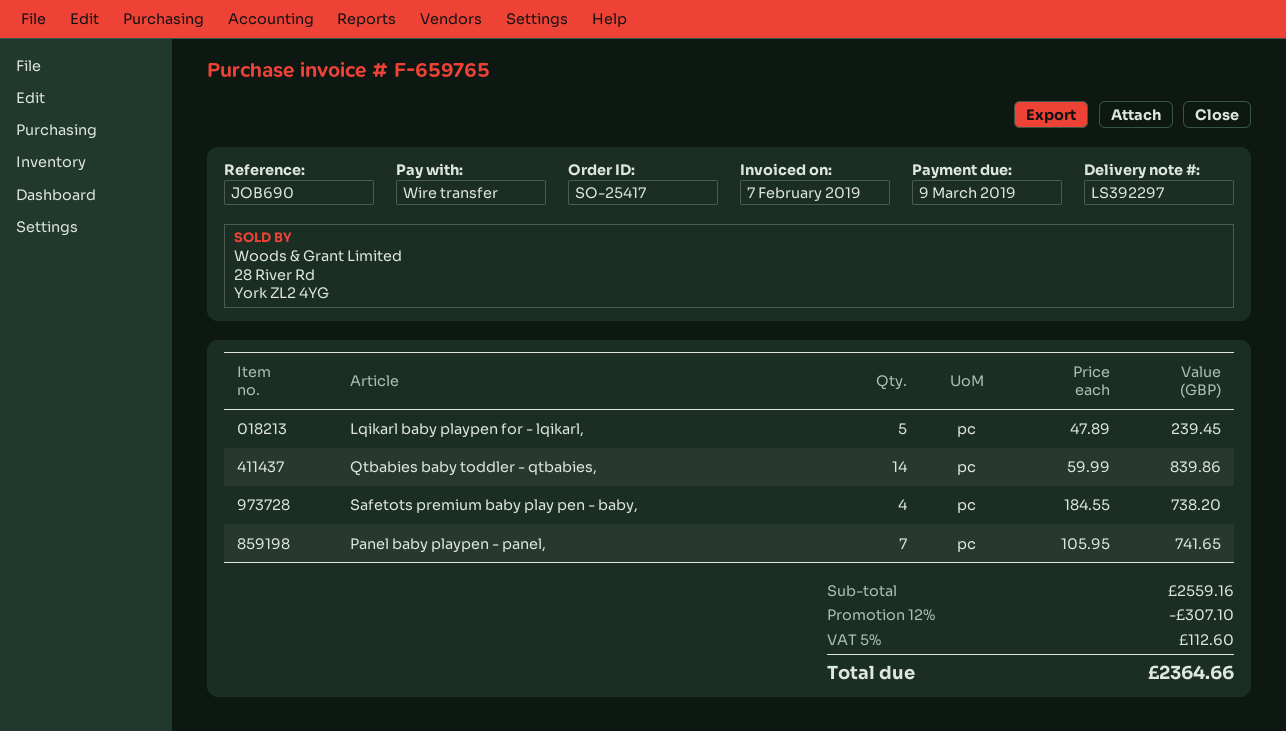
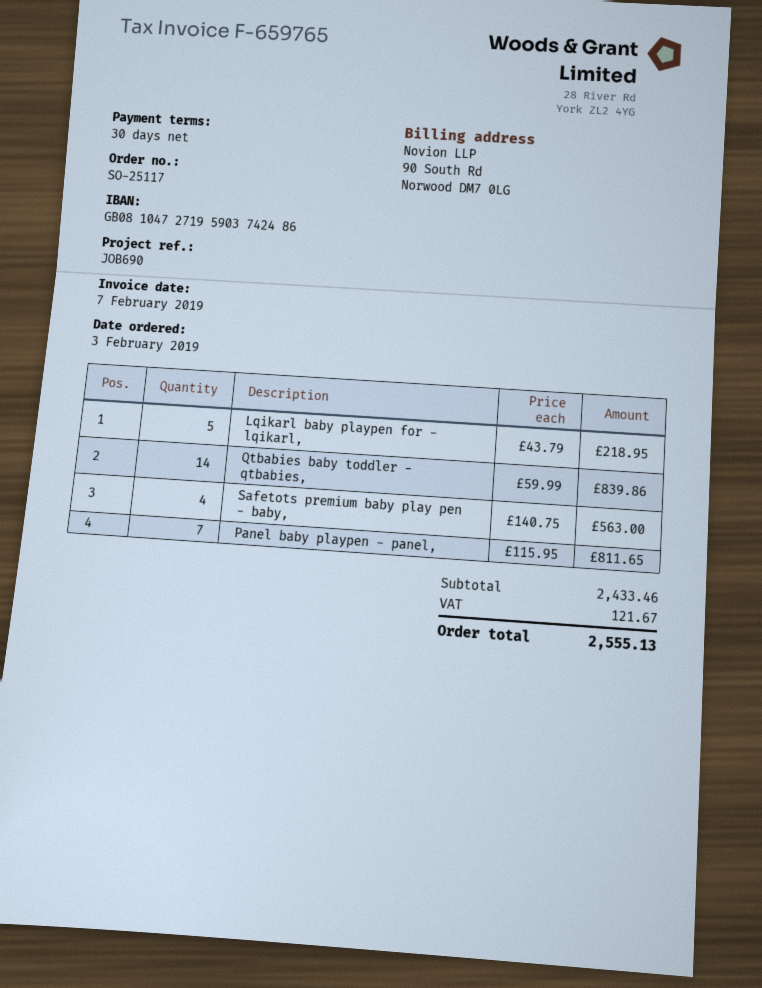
order number: SO-25417 -> SO-25117
Lqikarl baby playpen for - lqikarl,: 5 x 47.89 = 239.45 -> 5 x 43.79 = 218.95
Safetots premium baby play pen - baby,: 4 x 184.55 = 738.20 -> 4 x 140.75 = 563.00
Panel baby playpen - panel,: 7 x 105.95 = 741.65 -> 7 x 115.95 = 811.65
subtotal: 2559.16 -> 2433.46
discount: 12% = 307.10 -> none
tax: 112.60 -> 121.67
total: 2364.66 -> 2555.13

